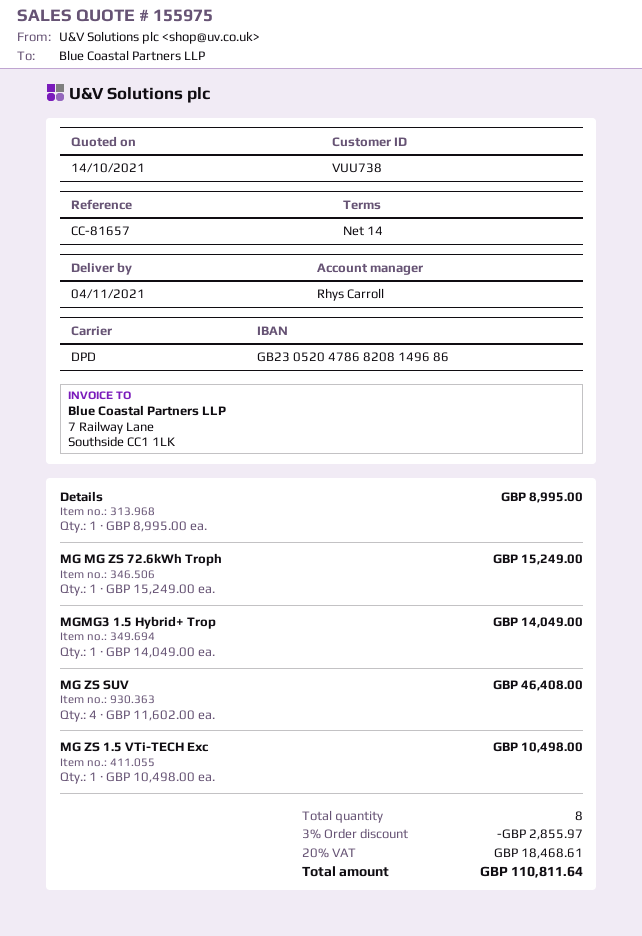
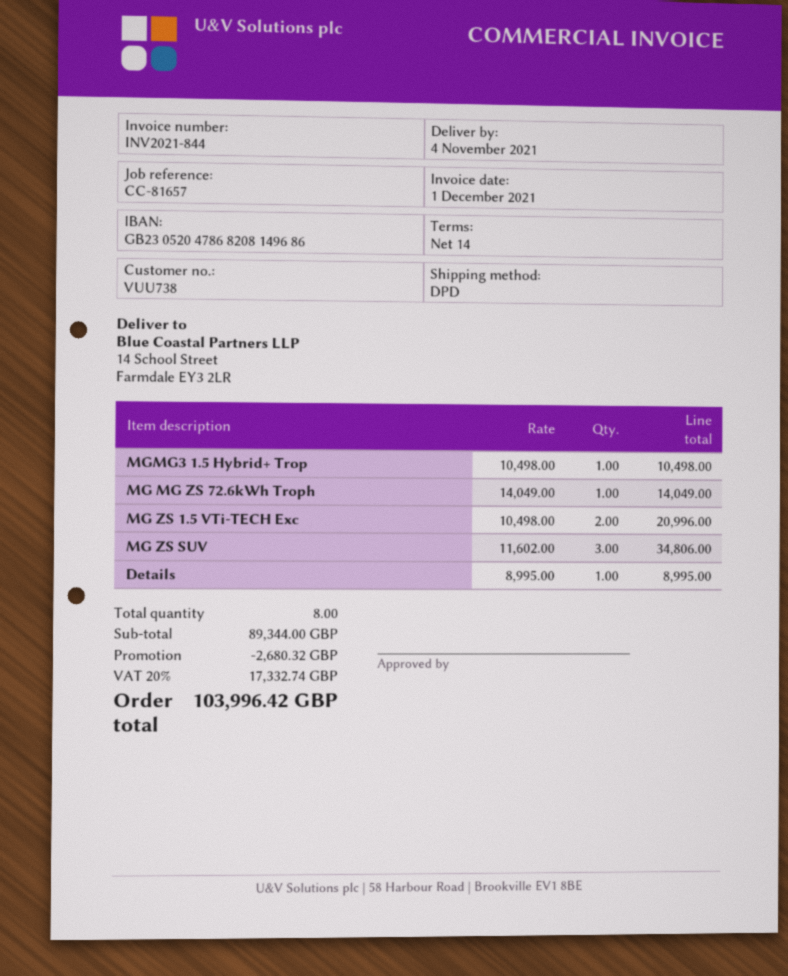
MG MG ZS 72.6kWh Troph: 1 x 15249.00 = 15249.00 -> 1 x 14049.00 = 14049.00
MGMG3 1.5 Hybrid+ Trop: 1 x 14049.00 = 14049.00 -> 1 x 10498.00 = 10498.00
MG ZS SUV: 4 x 11602.00 = 46408.00 -> 3 x 11602.00 = 34806.00
MG ZS 1.5 VTi-TECH Exc: 1 x 10498.00 = 10498.00 -> 2 x 10498.00 = 20996.00
discount: 2855.97 -> 2680.32
tax: 20% = 18468.61 -> 20% = 17332.74
total: 110811.64 -> 103996.42

